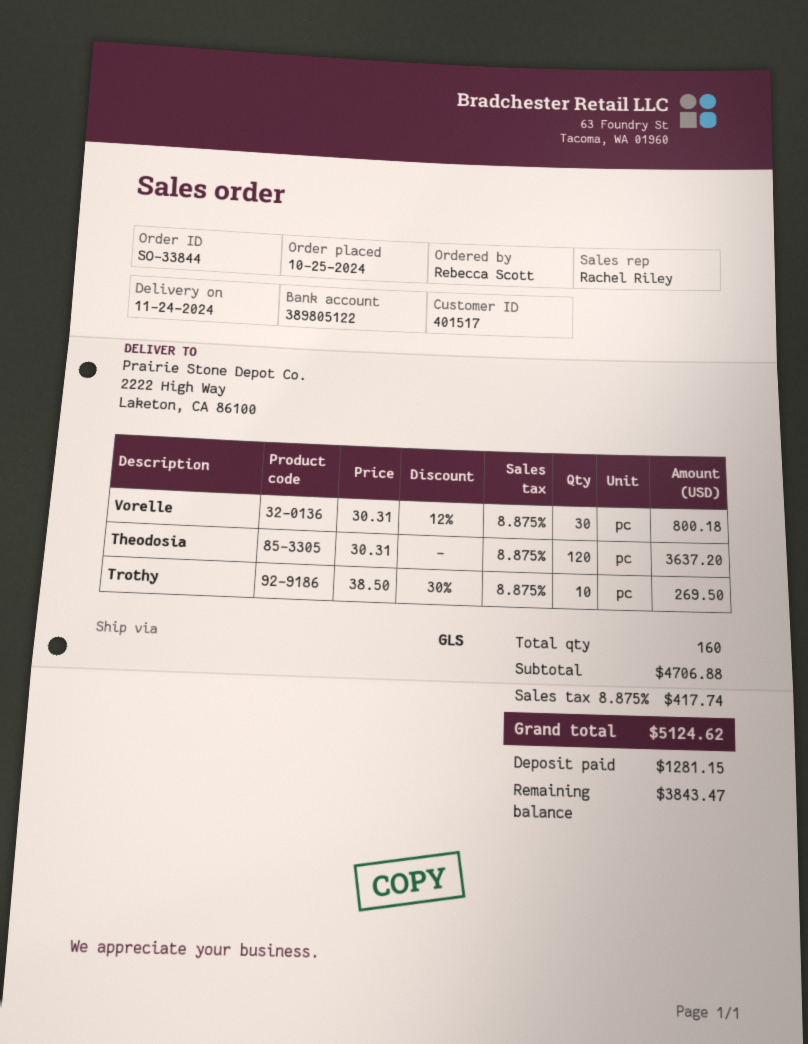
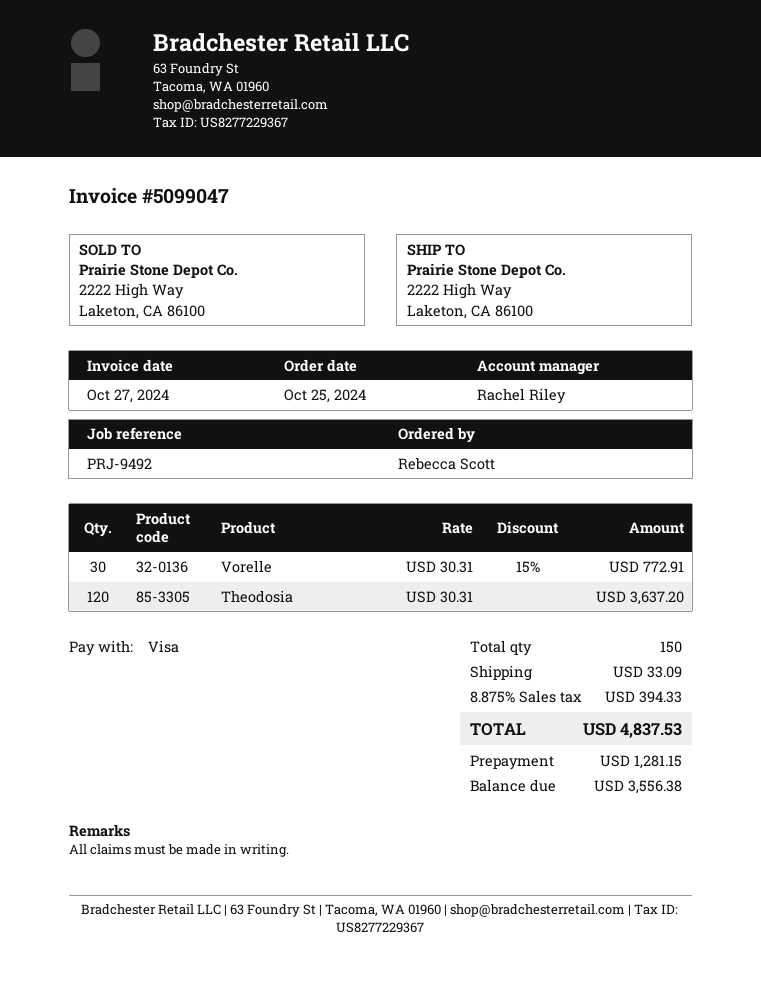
Vorelle: 30 x 30.31 - 12% = 800.18 -> 30 x 30.31 - 15% = 772.91
Trothy: 10 x 38.50 - 30% = 269.50 -> none
total quantity: 160 -> 150
shipping: none -> 33.09
tax: 8.875% = 417.74 -> 8.875% = 394.33
total: 5124.62 -> 4837.53
balance: 3843.47 -> 3556.38

